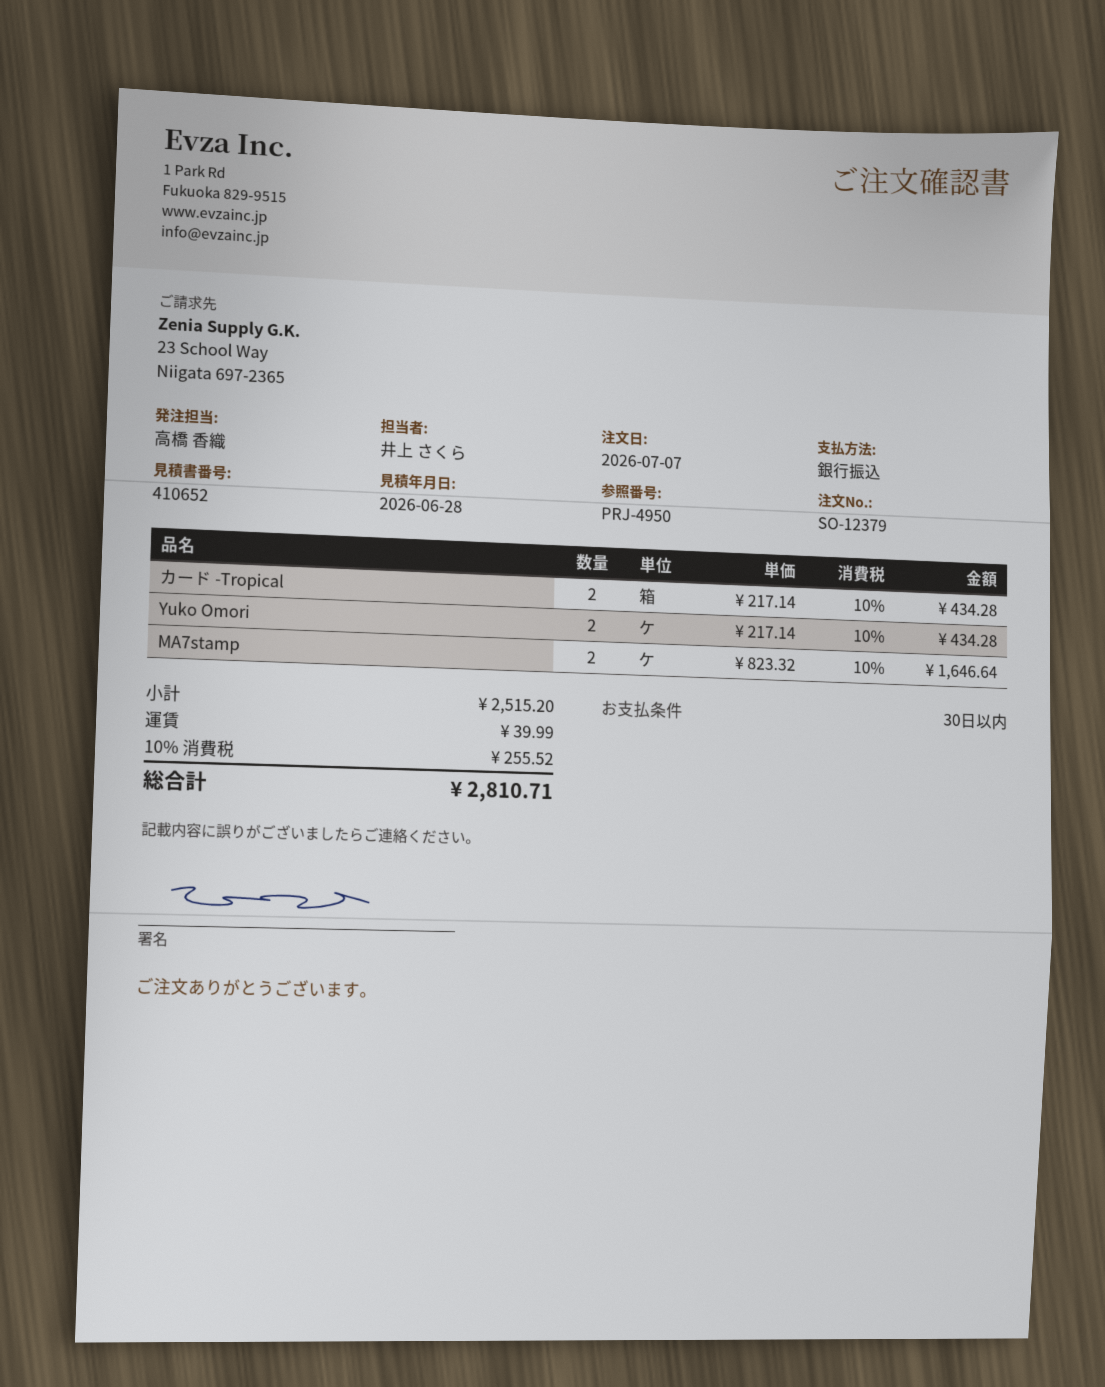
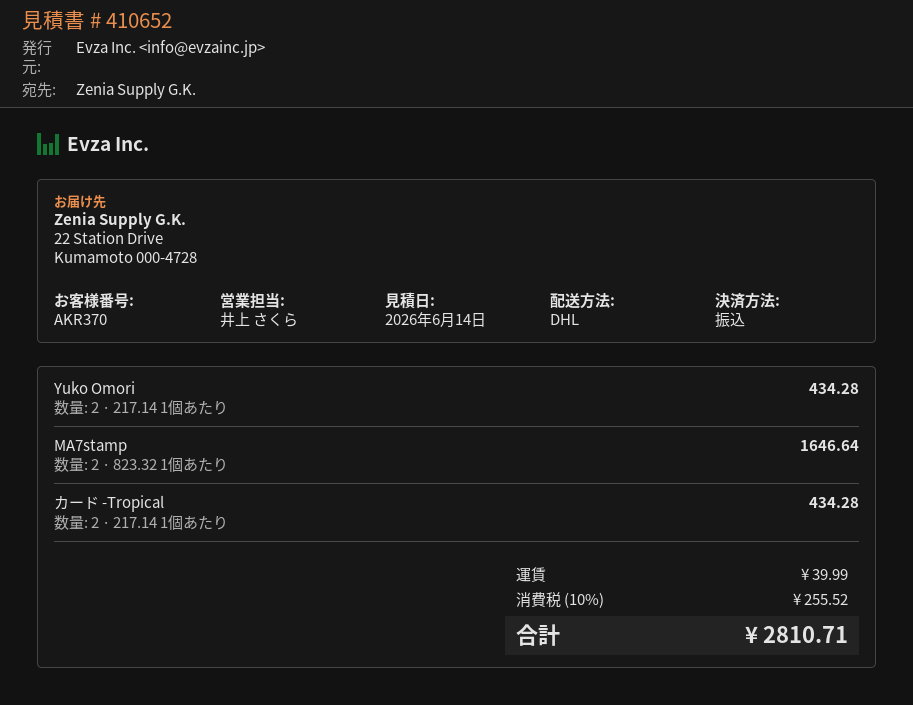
quote date: 2026-06-28 -> 2026-06-14

